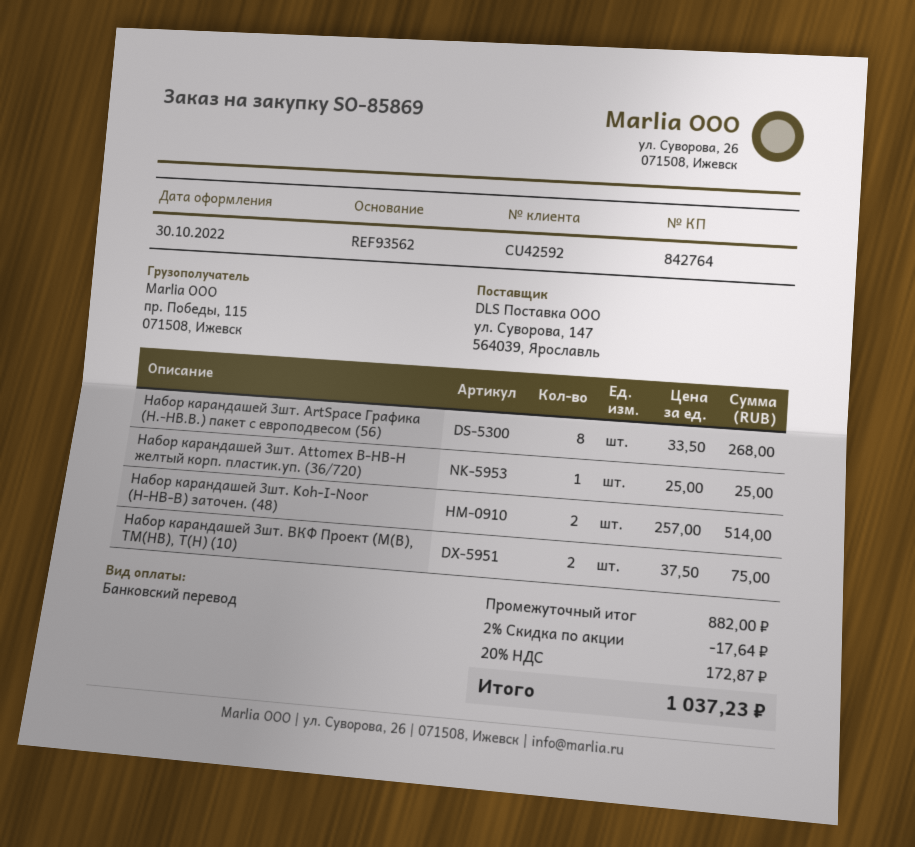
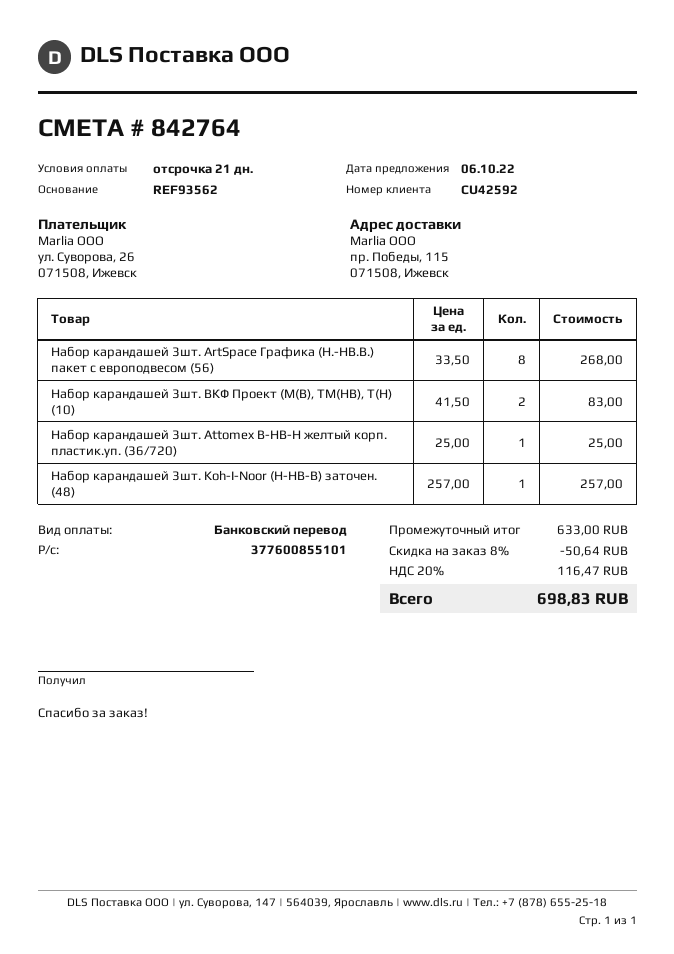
Набор карандашей 3шт. Koh-I-Noor (Н-НВ-В) заточен. (48): 2 x 257.00 = 514.00 -> 1 x 257.00 = 257.00
Набор карандашей 3шт. ВКФ Проект (М(B), ТМ(HB), Т(H) (10): 2 x 37.50 = 75.00 -> 2 x 41.50 = 83.00
subtotal: 882.00 -> 633.00
discount: 2% = 17.64 -> 8% = 50.64
tax: 20% = 172.87 -> 20% = 116.47
total: 1037.23 -> 698.83

